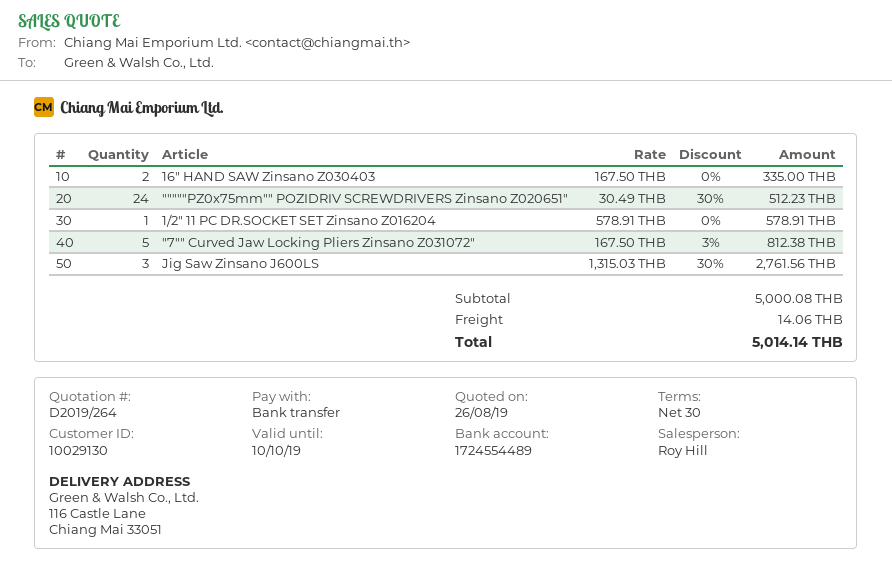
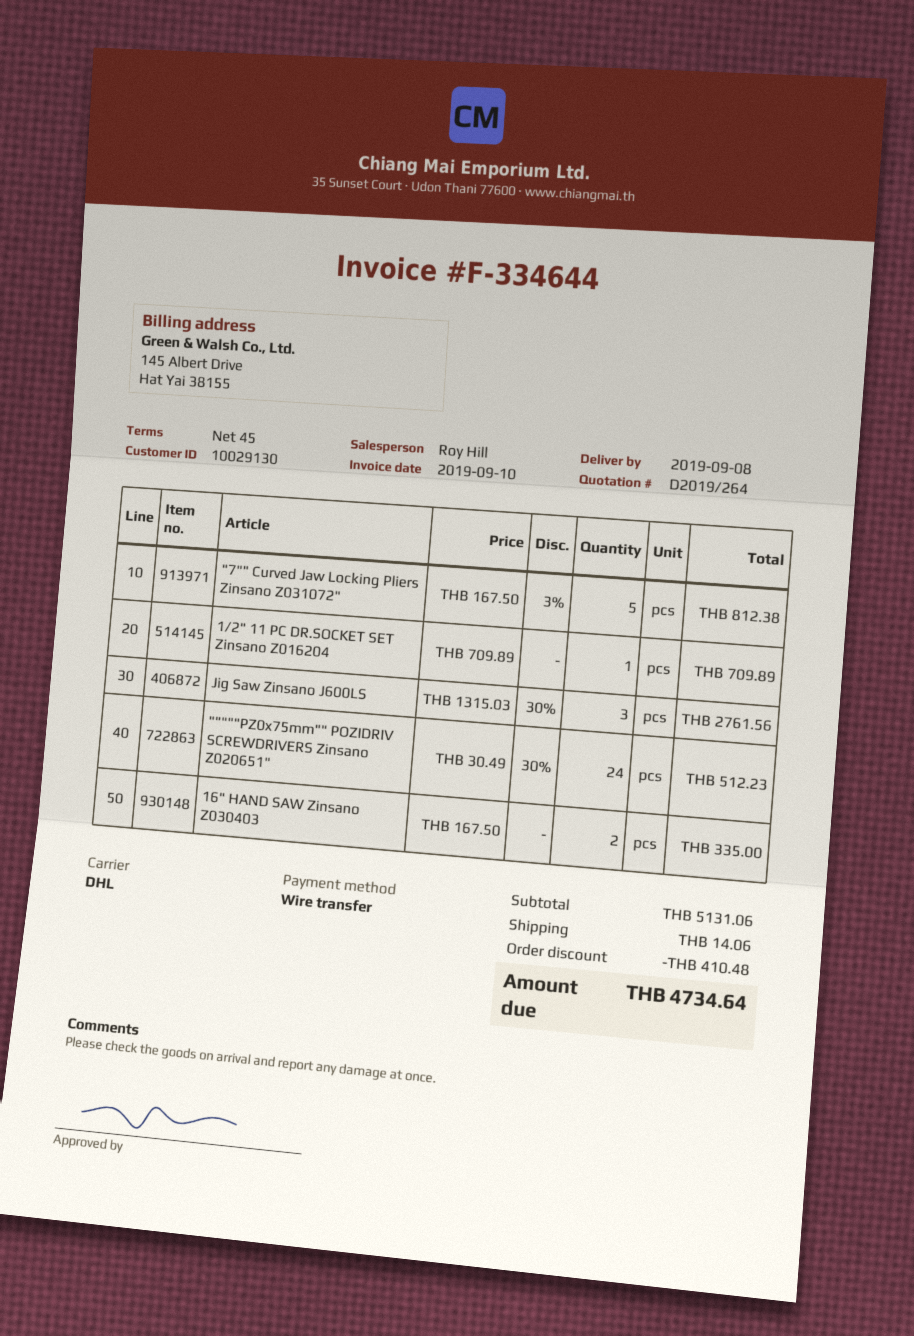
payment terms: 30 days -> 45 days
1/2" 11 PC DR.SOCKET SET Zinsano Z016204: 1 x 578.91 = 578.91 -> 1 x 709.89 = 709.89
subtotal: 5000.08 -> 5131.06
discount: none -> 410.48
total: 5014.14 -> 4734.64

